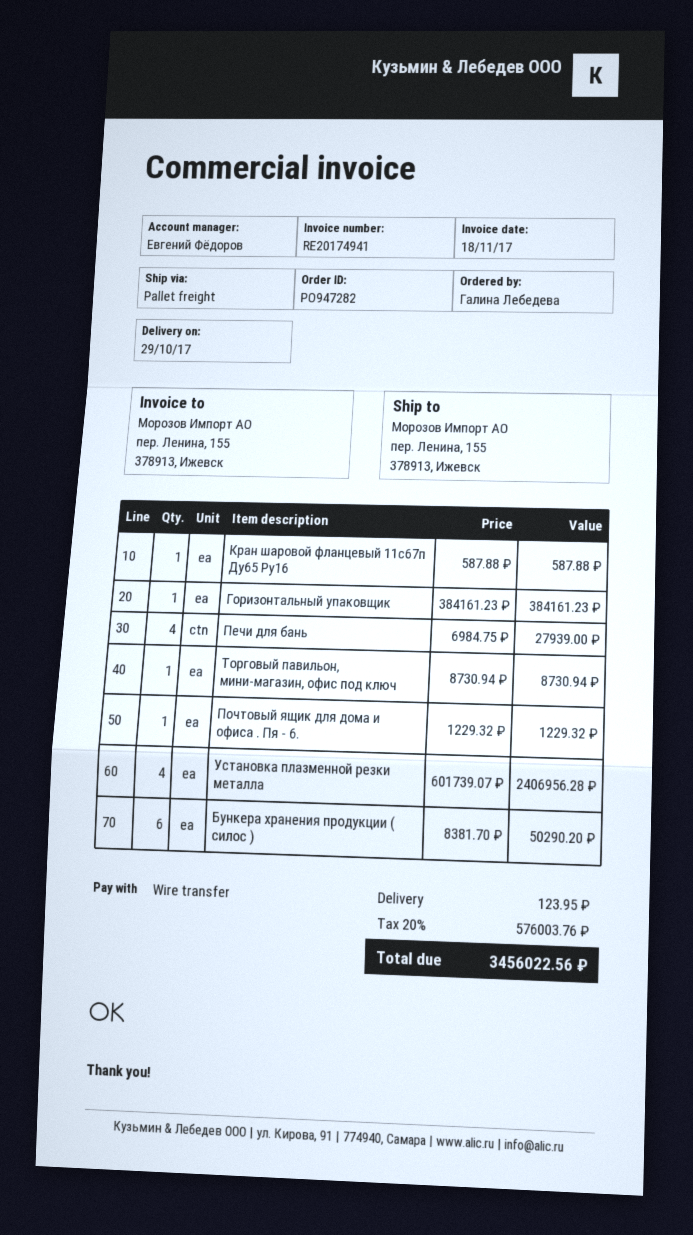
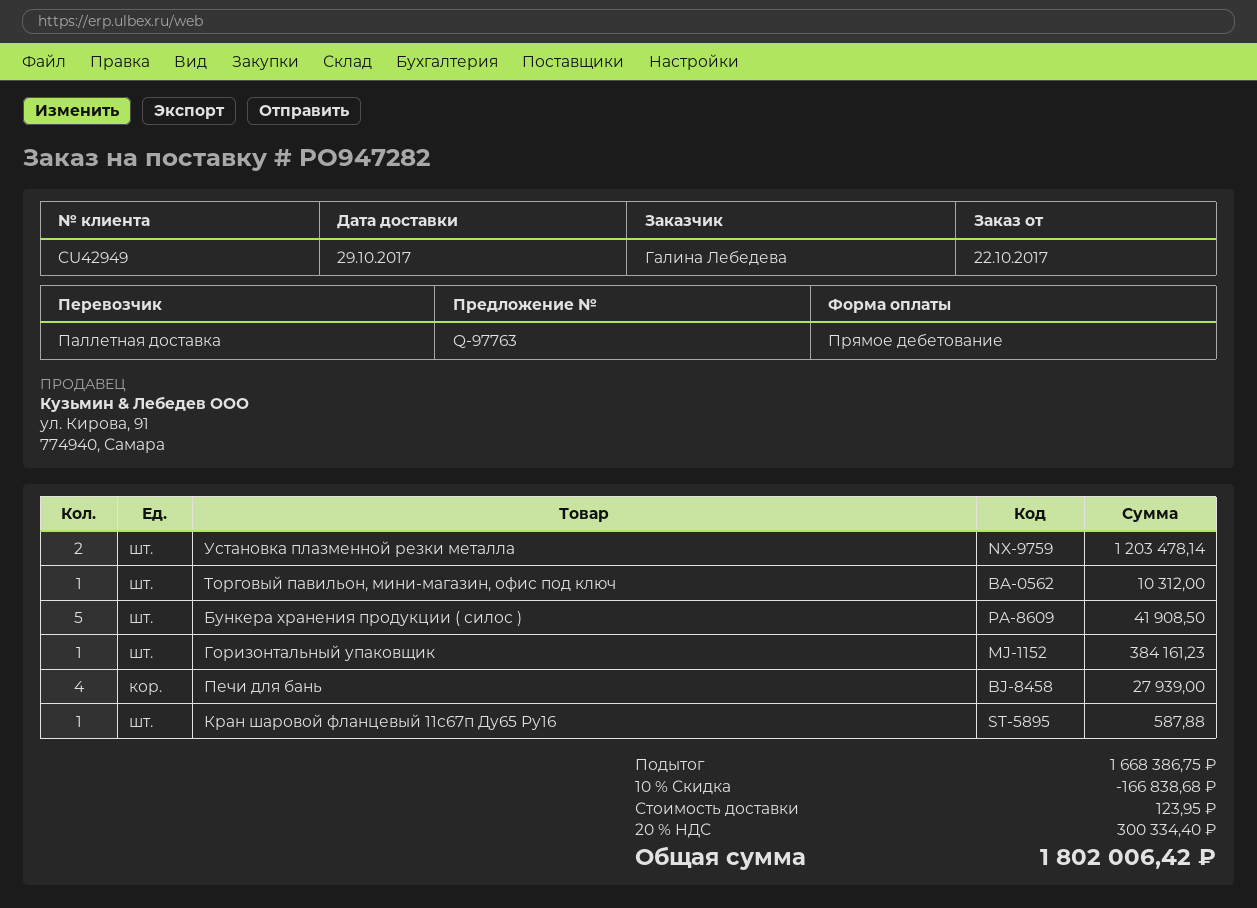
payment method: bank transfer -> direct debit
Торговый павильон, мини-магазин, офис под ключ: 1 for 8730.94 -> 1 for 10312.00
Почтовый ящик для дома и офиса . Пя - 6.: 1 for 1229.32 -> none
Установка плазменной резки металла: 4 for 2406956.28 -> 2 for 1203478.14
Бункера хранения продукции ( силос ): 6 for 50290.20 -> 5 for 41908.50
discount: none -> 10% = 166838.68
tax: 20% = 576003.76 -> 20% = 300334.40
total: 3456022.56 -> 1802006.42

